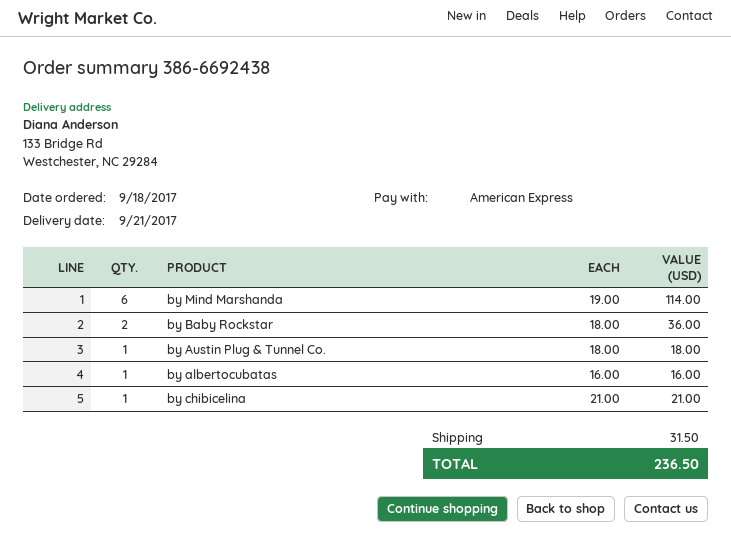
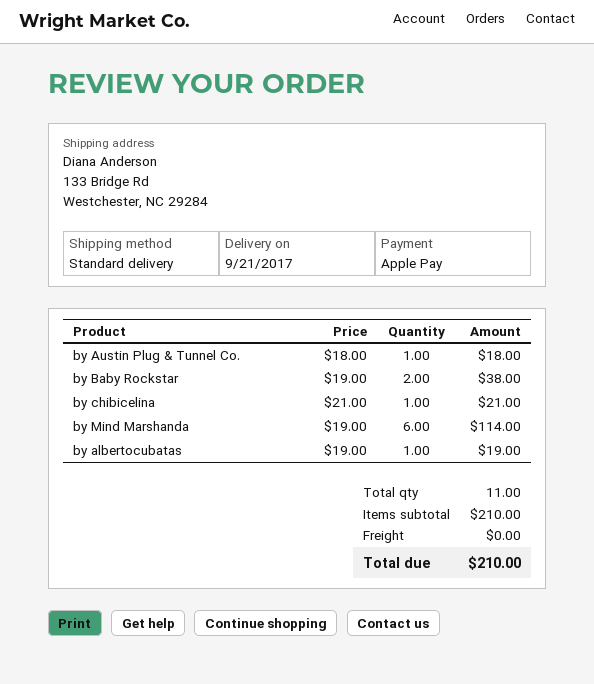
payment method: American Express -> Apple Pay
by Baby Rockstar: 2 x 18.00 = 36.00 -> 2 x 19.00 = 38.00
by albertocubatas: 1 x 16.00 = 16.00 -> 1 x 19.00 = 19.00
shipping: 31.50 -> 0.00
total: 236.50 -> 210.00

